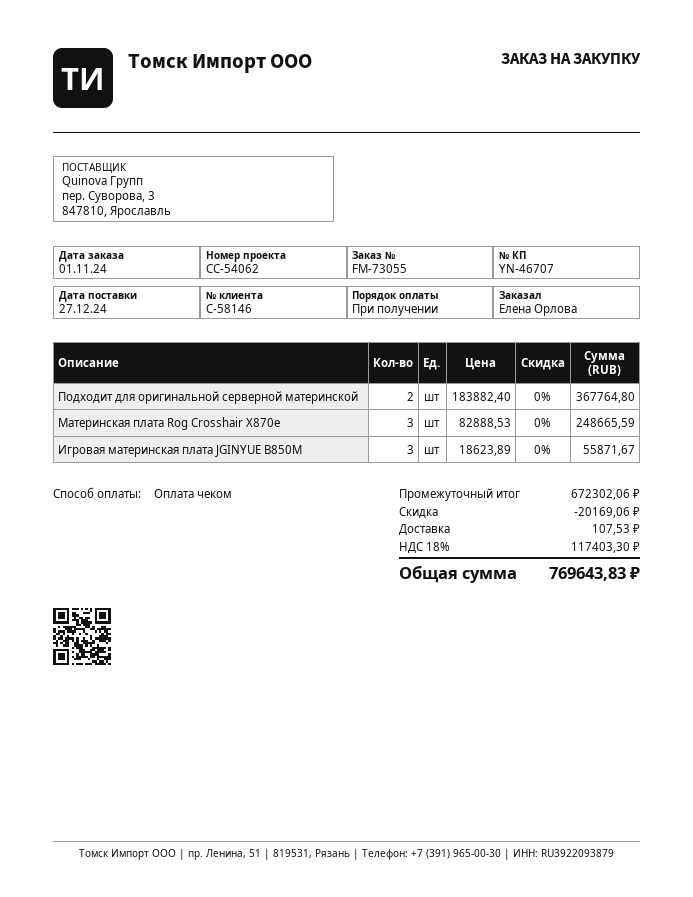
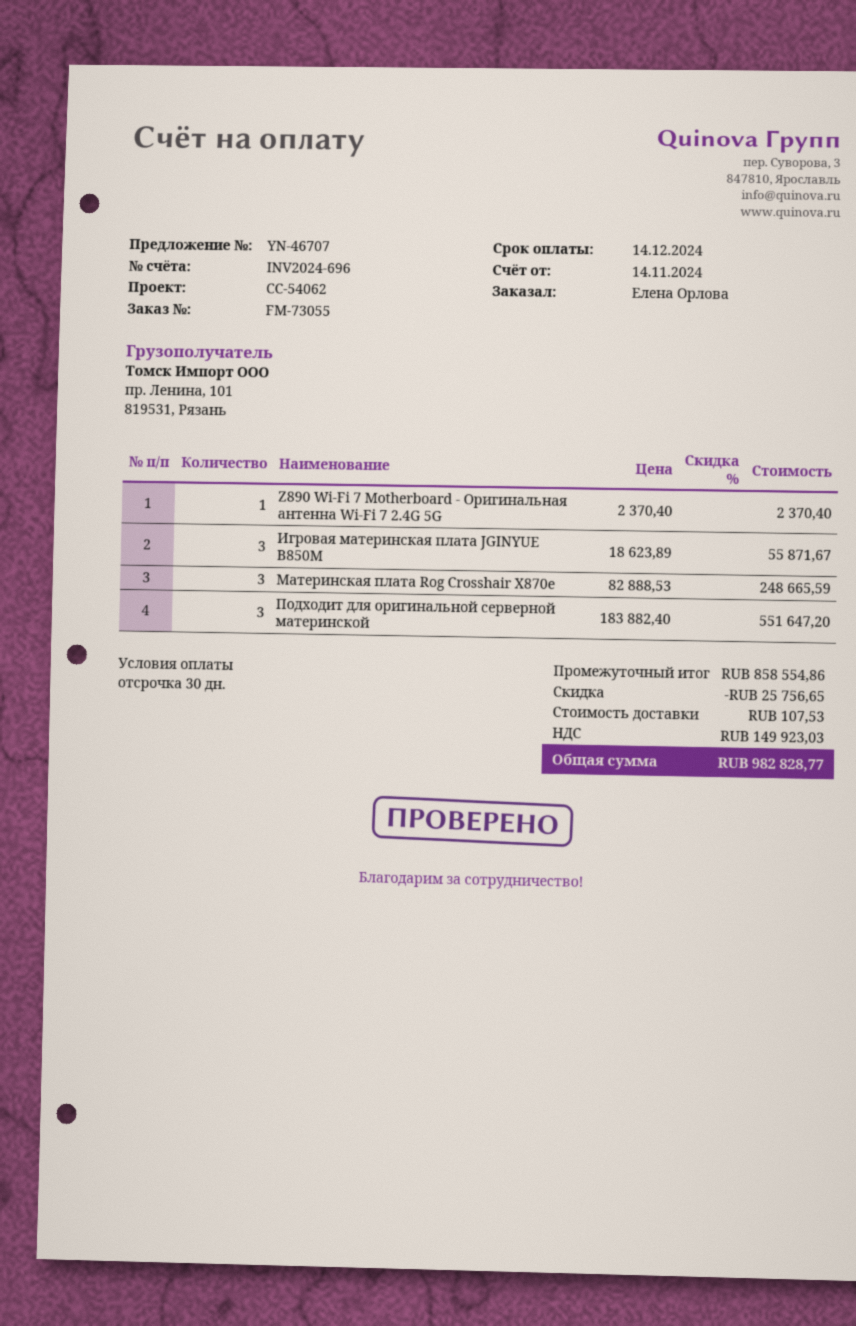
payment terms: on receipt -> 30 days
Подходит для оригинальной серверной материнской: 2 x 183882.40 = 367764.80 -> 3 x 183882.40 = 551647.20
Z890 Wi-Fi 7 Motherboard - Оригинальная антенна Wi-Fi 7 2.4G 5G: none -> 1 x 2370.40 = 2370.40
subtotal: 672302.06 -> 858554.86
discount: 20169.06 -> 25756.65
tax: 117403.30 -> 149923.03
total: 769643.83 -> 982828.77

